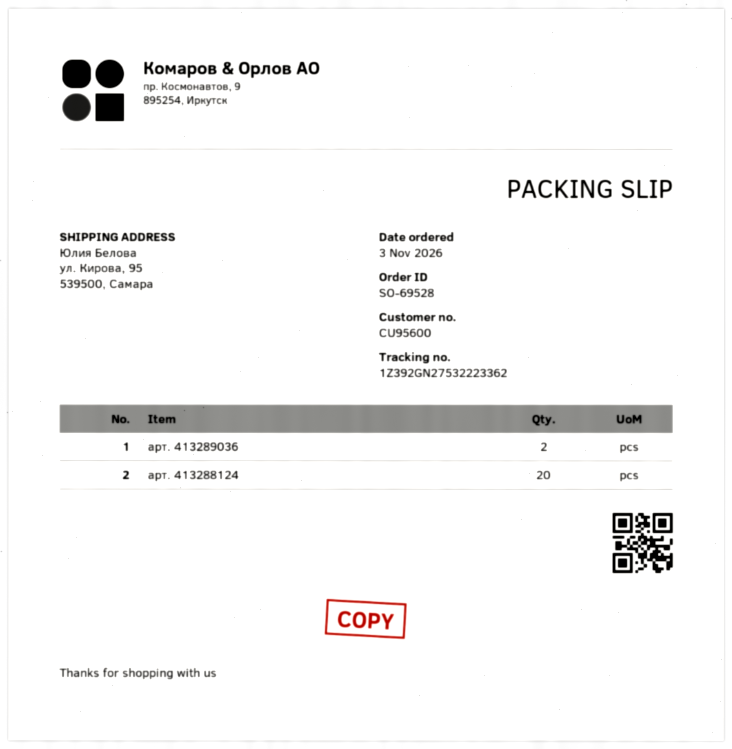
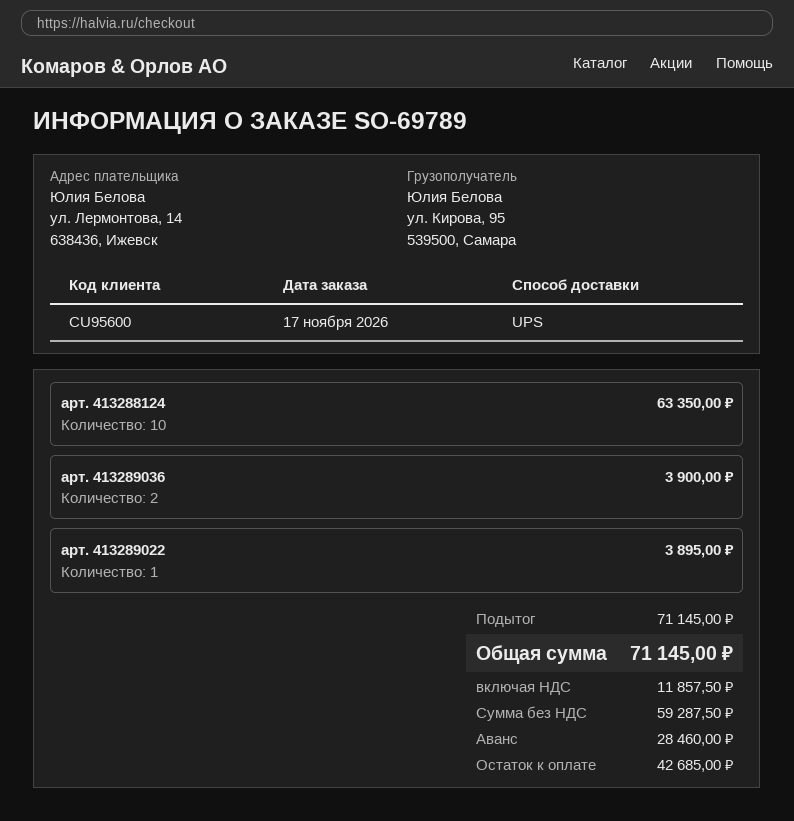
order number: SO-69528 -> SO-69789
order date: 2026-11-03 -> 2026-11-17
арт. 413288124: 20 -> 10
арт. 413289022: none -> 1

